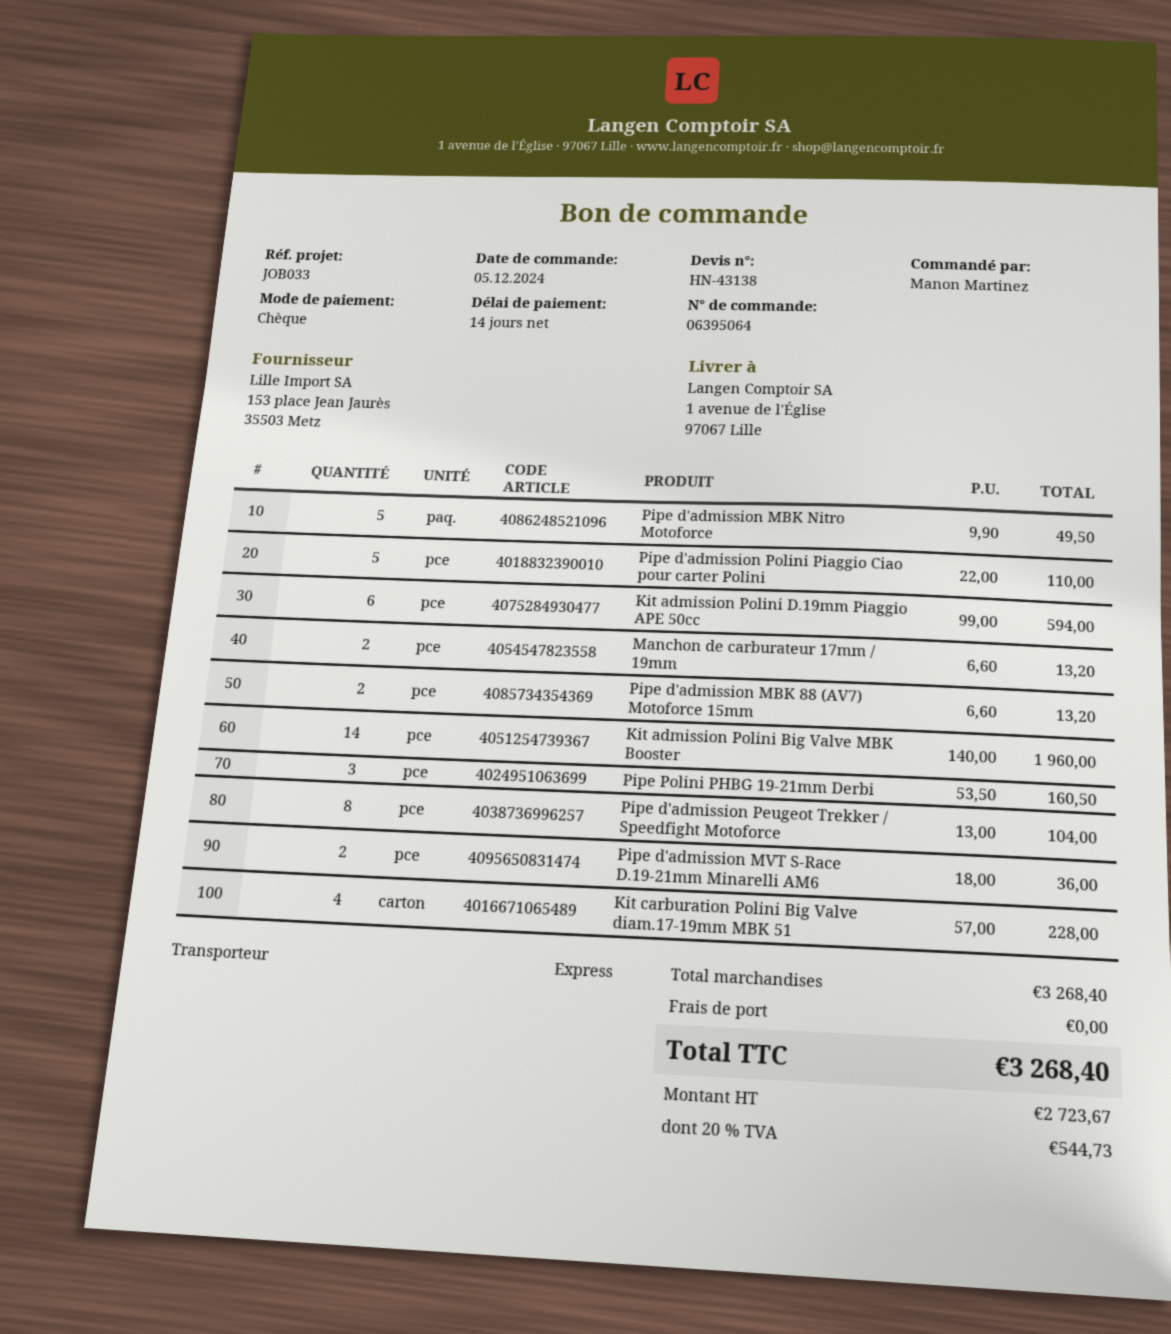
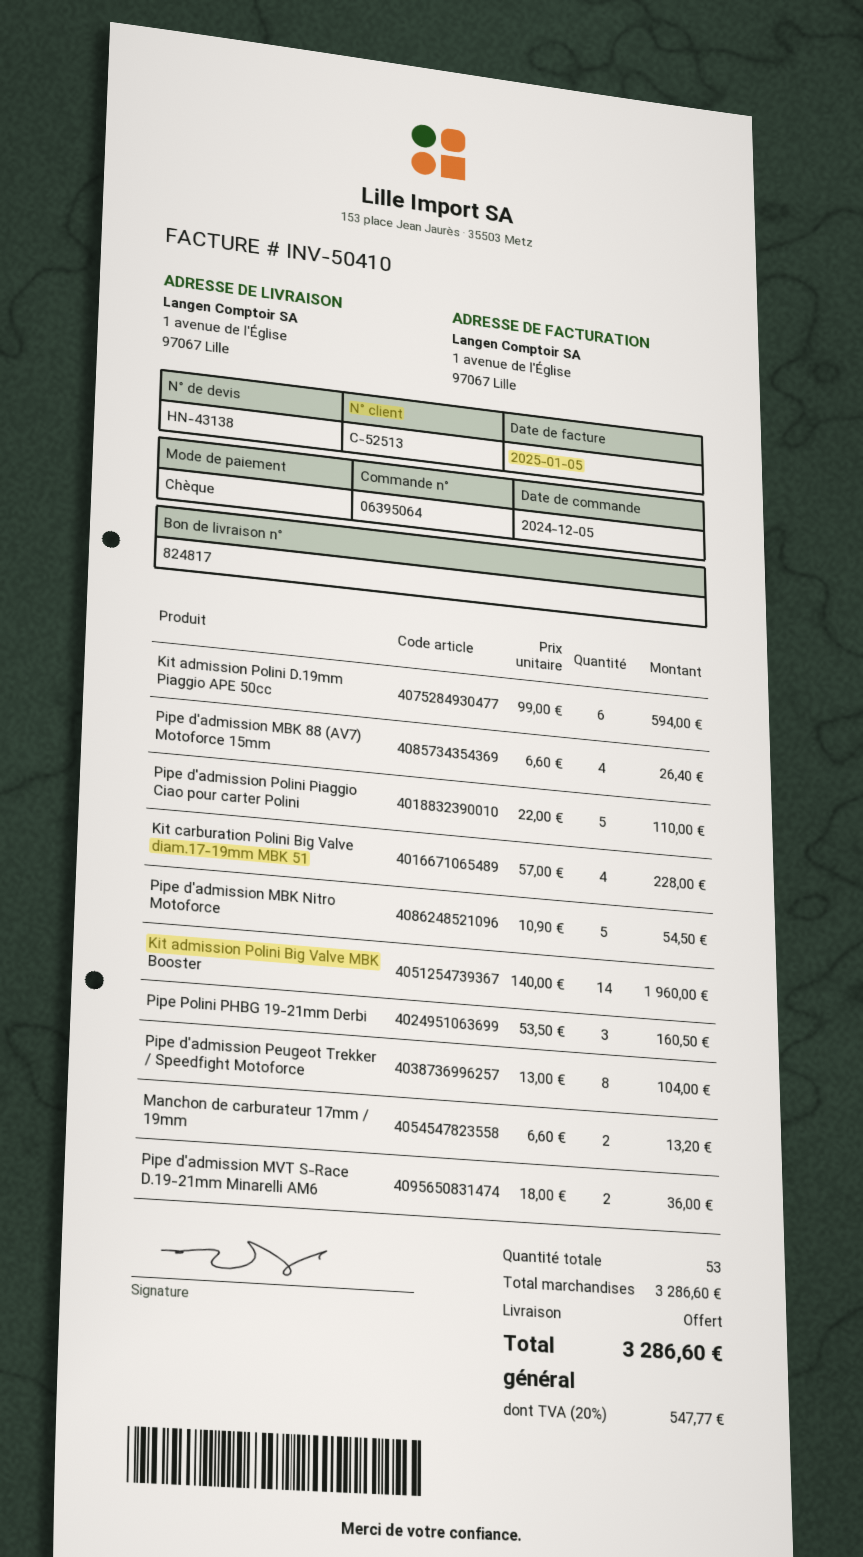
Pipe d'admission MBK Nitro Motoforce: 5 x 9.90 = 49.50 -> 5 x 10.90 = 54.50
Pipe d'admission MBK 88 (AV7) Motoforce 15mm: 2 x 6.60 = 13.20 -> 4 x 6.60 = 26.40
subtotal: 3268.40 -> 3286.60
tax: 20% = 544.73 -> 20% = 547.77
total: 3268.40 -> 3286.60

